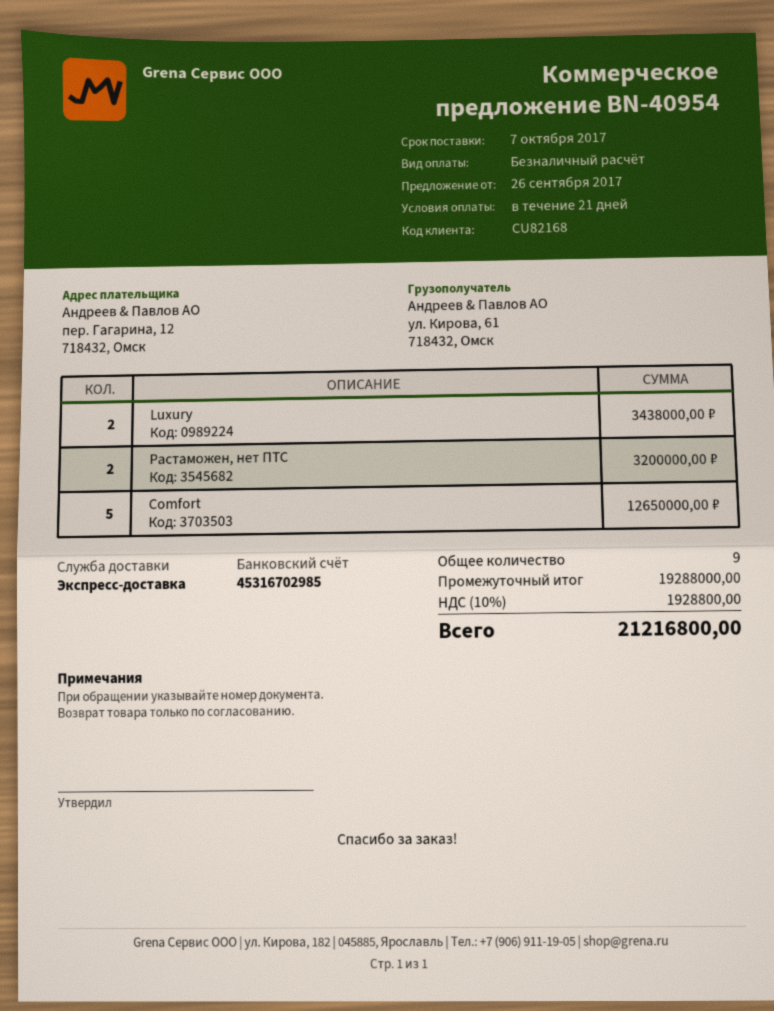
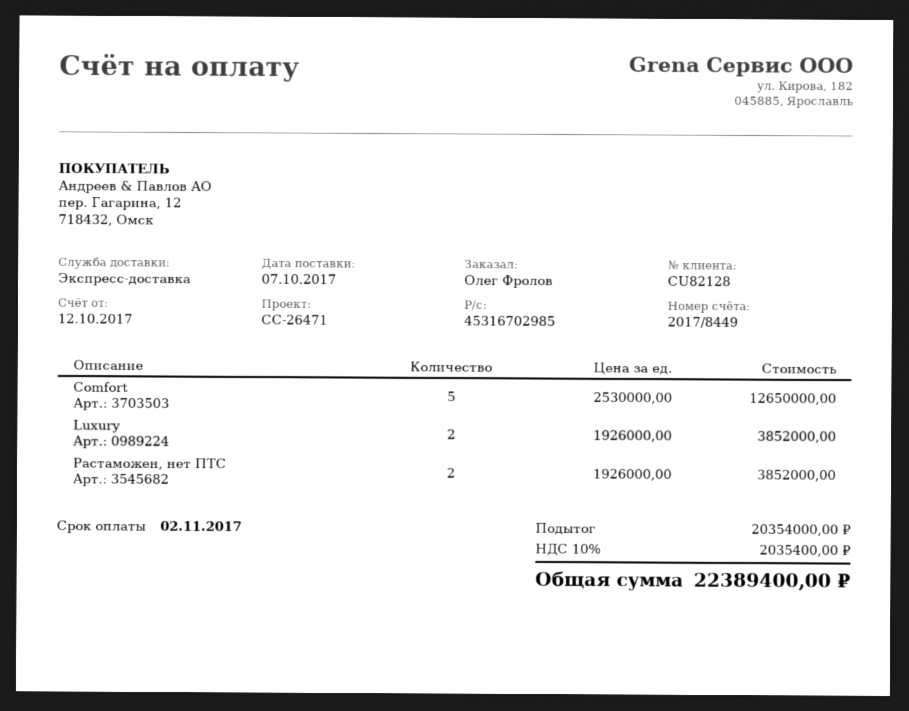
customer number: CU82168 -> CU82128
Luxury: 2 for 3438000.00 -> 2 for 3852000.00
Растаможен, нет ПТС: 2 for 3200000.00 -> 2 for 3852000.00
subtotal: 19288000.00 -> 20354000.00
tax: 10% = 1928800.00 -> 10% = 2035400.00
total: 21216800.00 -> 22389400.00

